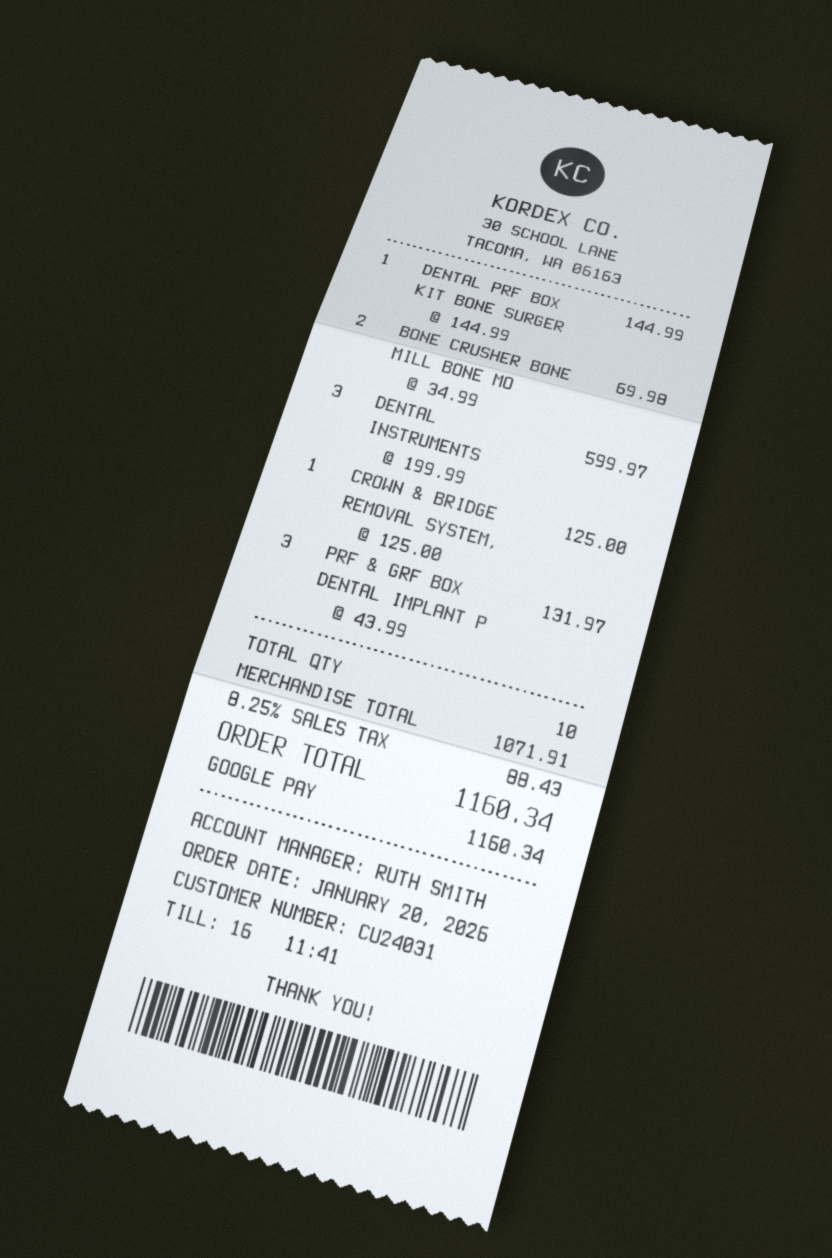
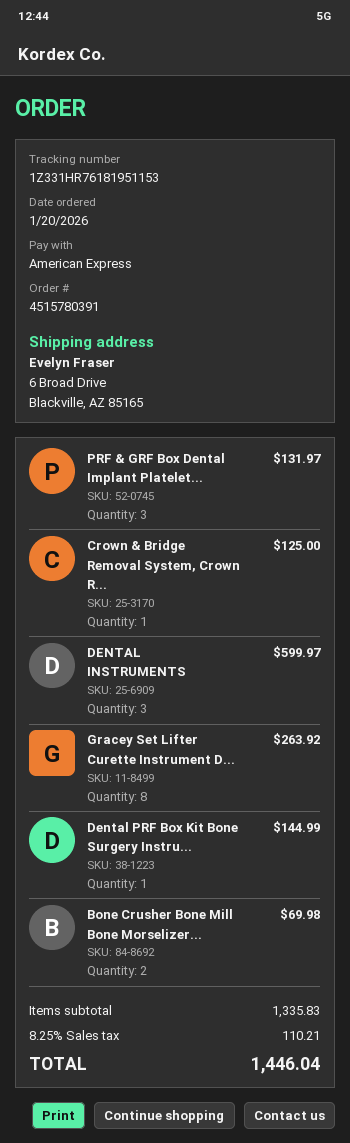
payment method: Google Pay -> American Express
Gracey Set Lifter Curette Instrument D...: none -> 8 for 263.92
subtotal: 1071.91 -> 1335.83
tax: 8.25% = 88.43 -> 8.25% = 110.21
total: 1160.34 -> 1446.04

